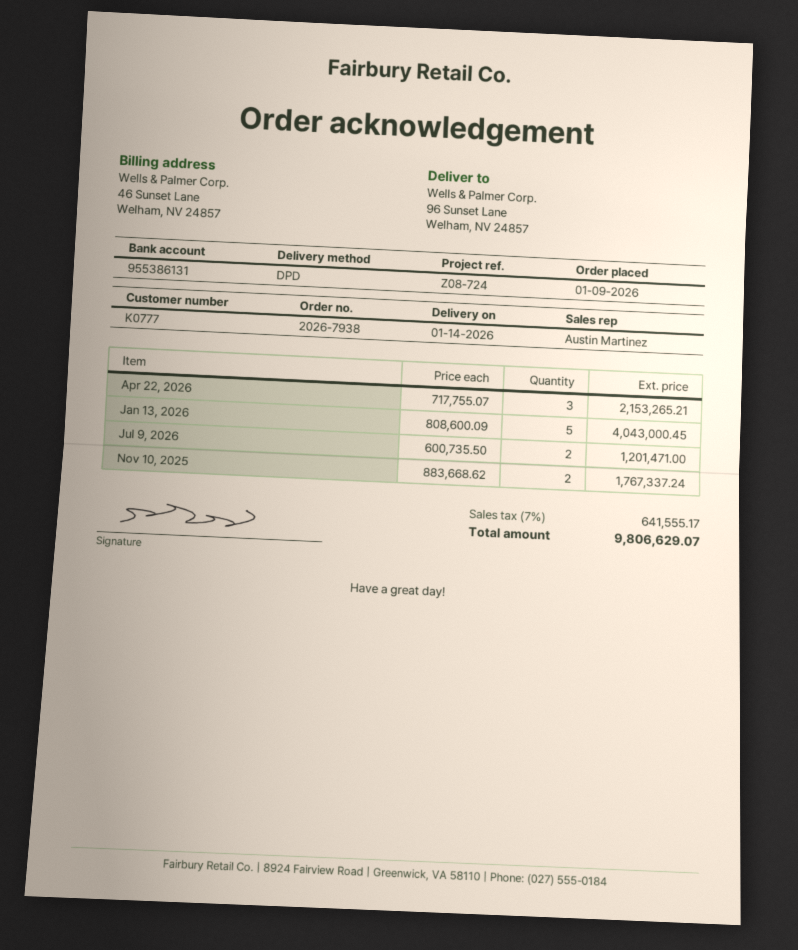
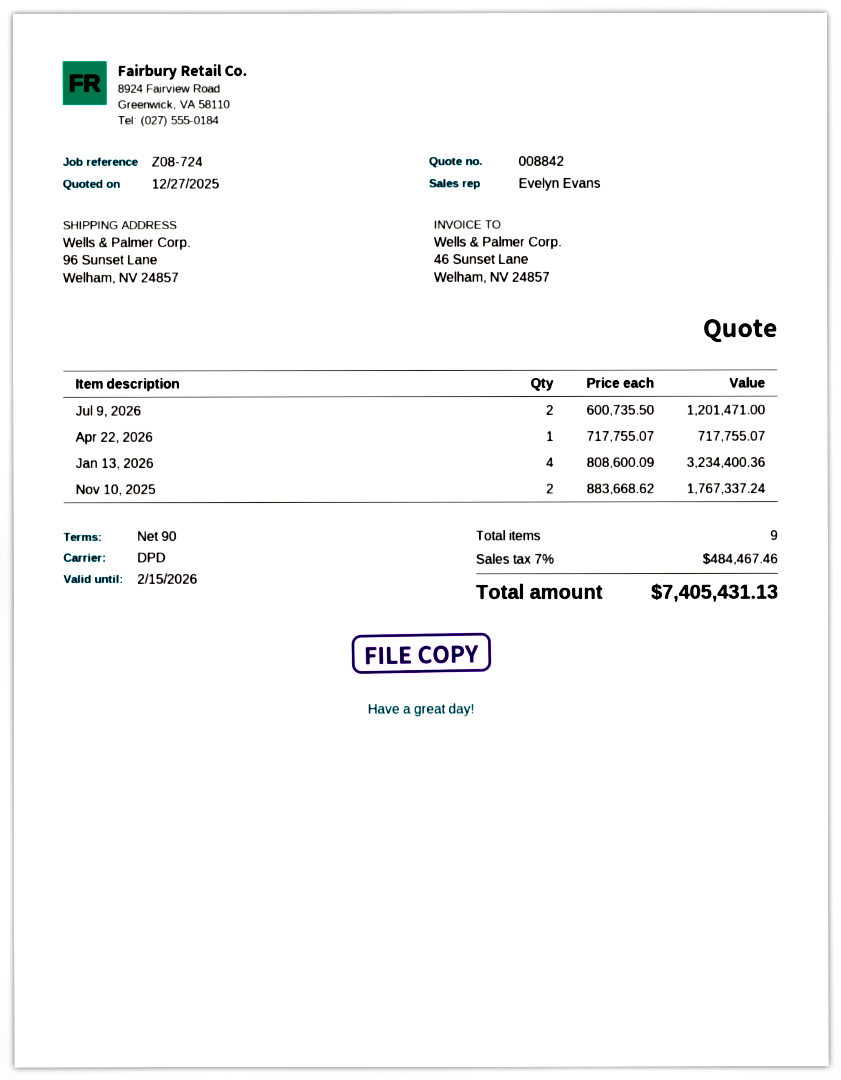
sales rep: Austin Martinez -> Evelyn Evans
Apr 22, 2026: 3 x 717755.07 = 2153265.21 -> 1 x 717755.07 = 717755.07
Jan 13, 2026: 5 x 808600.09 = 4043000.45 -> 4 x 808600.09 = 3234400.36
tax: 7% = 641555.17 -> 7% = 484467.46
total: 9806629.07 -> 7405431.13

